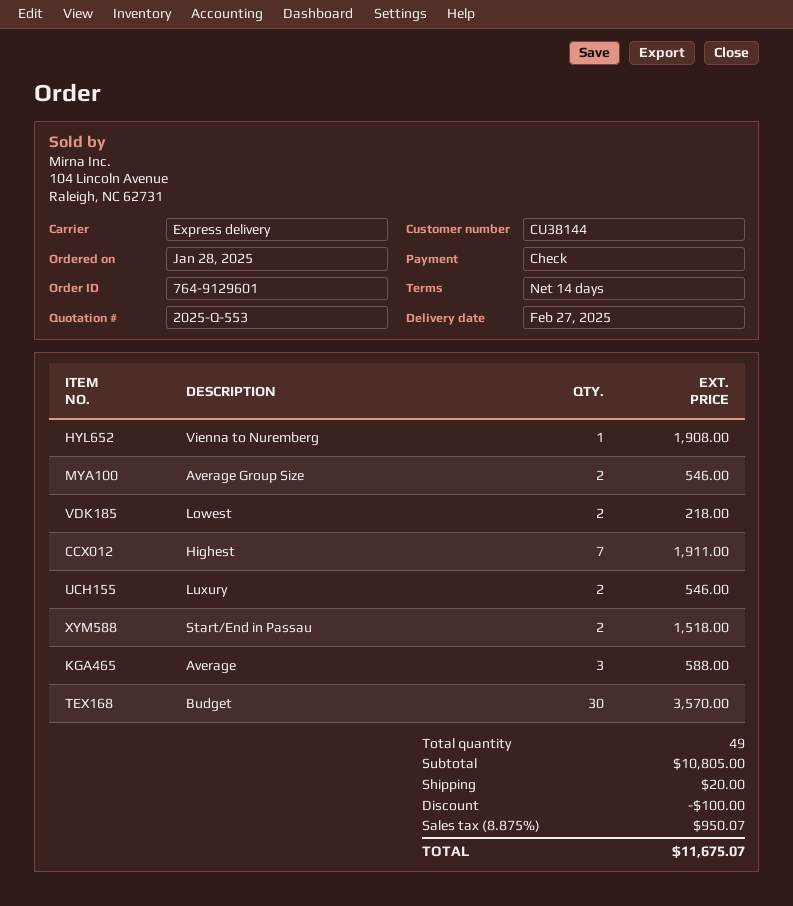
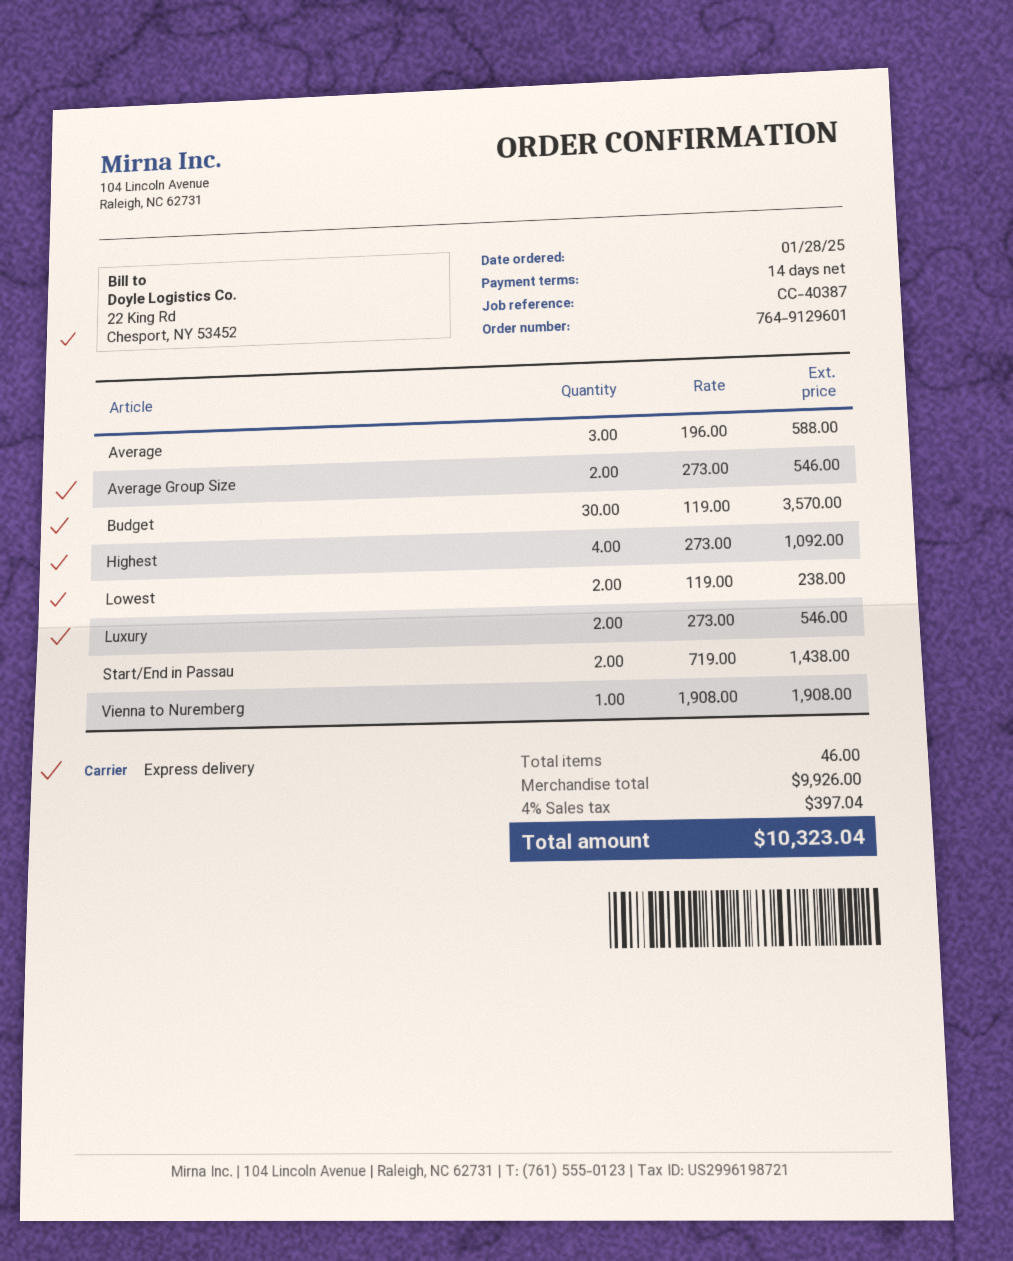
Lowest: 2 for 218.00 -> 2 for 238.00
Highest: 7 for 1911.00 -> 4 for 1092.00
Start/End in Passau: 2 for 1518.00 -> 2 for 1438.00
total quantity: 49 -> 46
subtotal: 10805.00 -> 9926.00
discount: 100.00 -> none
shipping: 20.00 -> none
tax: 8.875% = 950.07 -> 4% = 397.04
total: 11675.07 -> 10323.04

